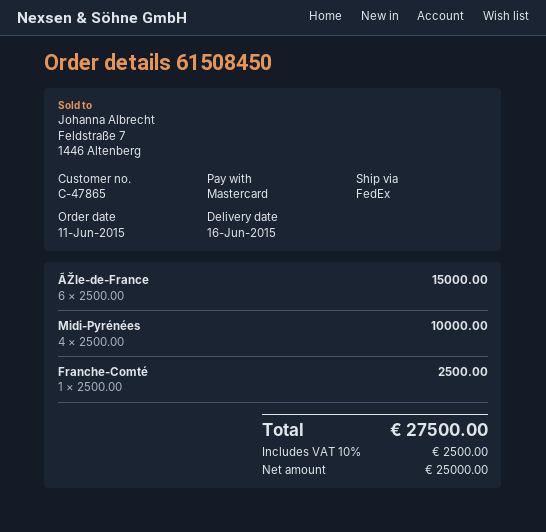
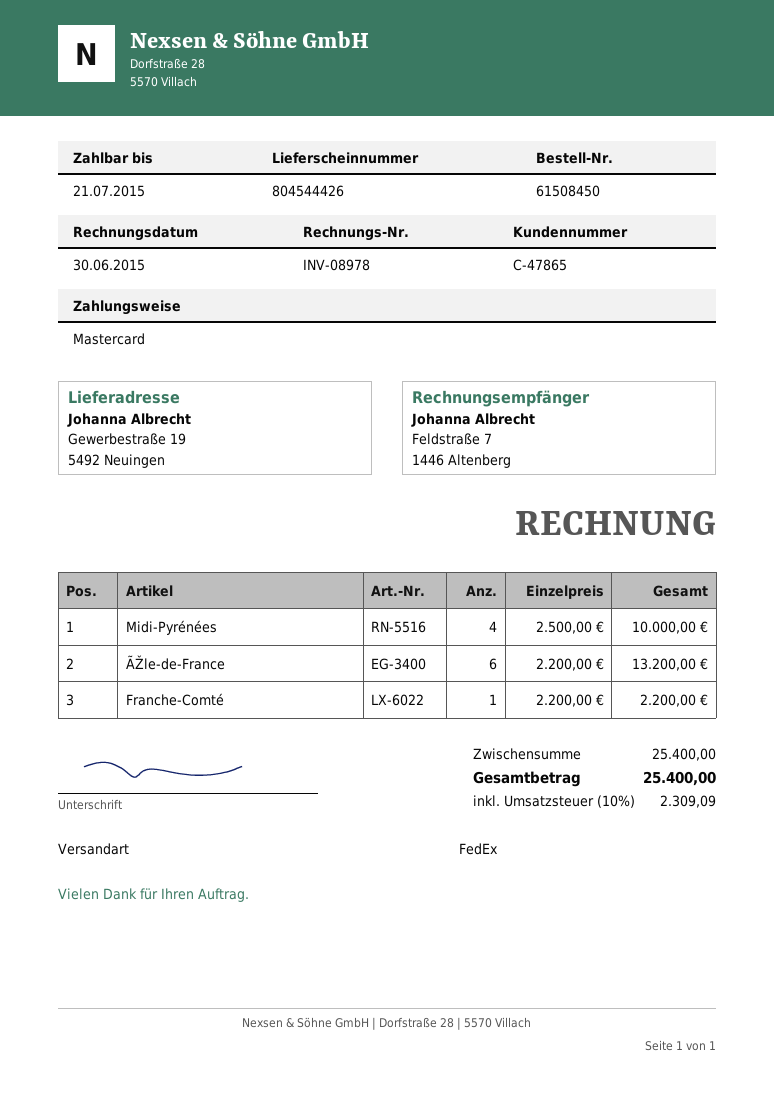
ÃŽle-de-France: 6 x 2500.00 = 15000.00 -> 6 x 2200.00 = 13200.00
Franche-Comté: 1 x 2500.00 = 2500.00 -> 1 x 2200.00 = 2200.00
tax: 10% = 2500.00 -> 10% = 2309.09
total: 27500.00 -> 25400.00

